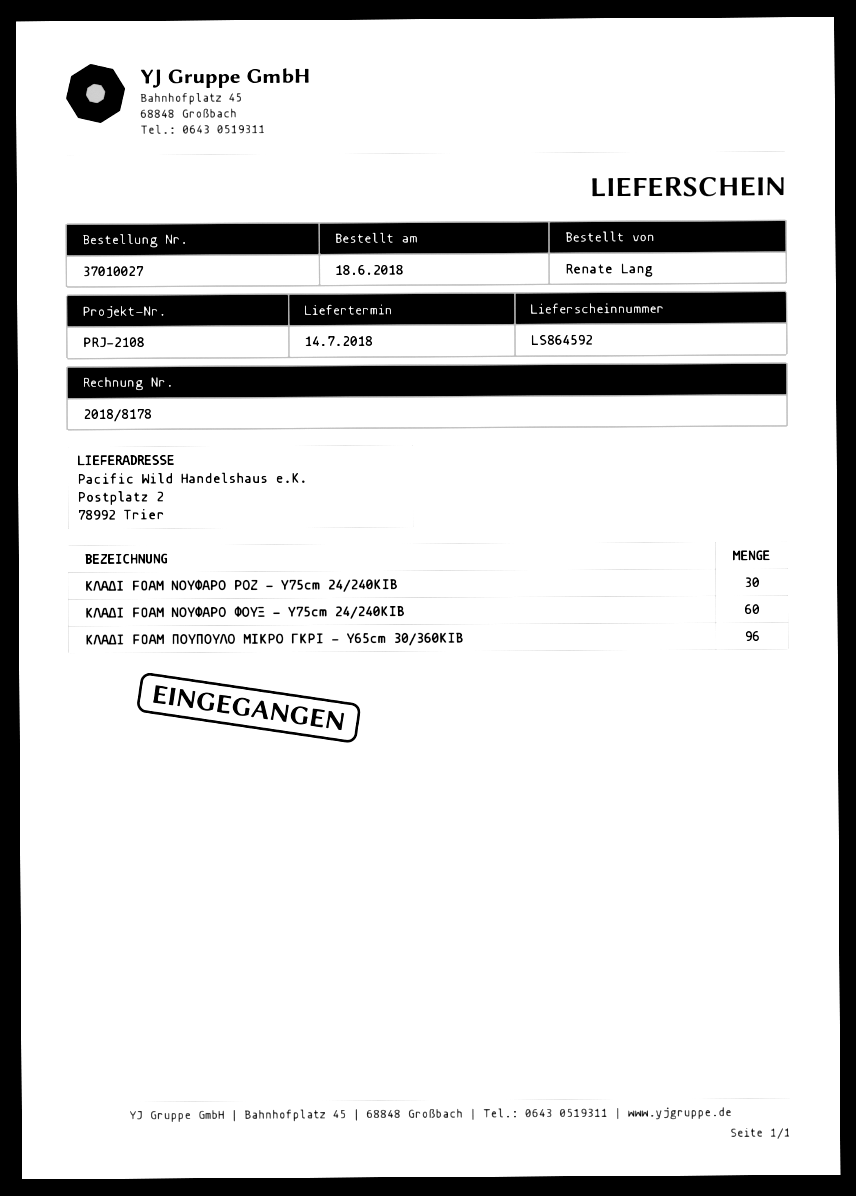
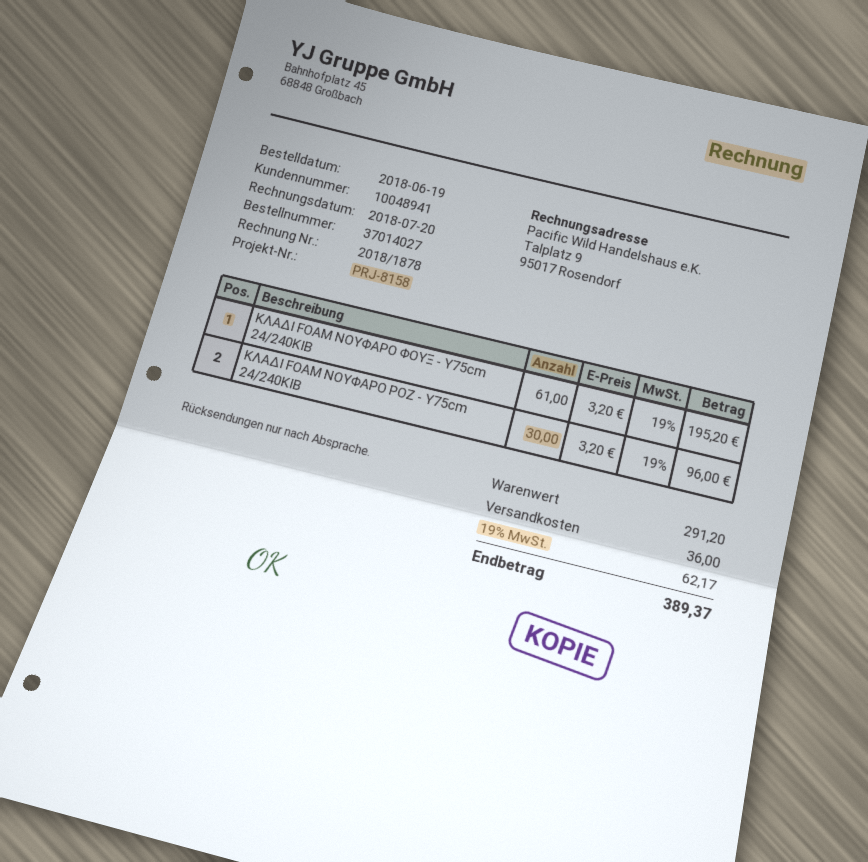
order number: 37010027 -> 37014027
order date: 2018-06-18 -> 2018-06-19
invoice number: 2018/8178 -> 2018/1878
reference: PRJ-2108 -> PRJ-8158
ΚΛΑΔΙ FOAM ΝΟΥΦΑΡΟ ΦΟΥΞ - Y75cm 24/240ΚΙΒ: 60 -> 61
ΚΛΑΔΙ FOAM ΠΟΥΠΟΥΛΟ ΜΙΚΡΟ ΓΚΡΙ - Y65cm 30/360KIB: 96 -> none

